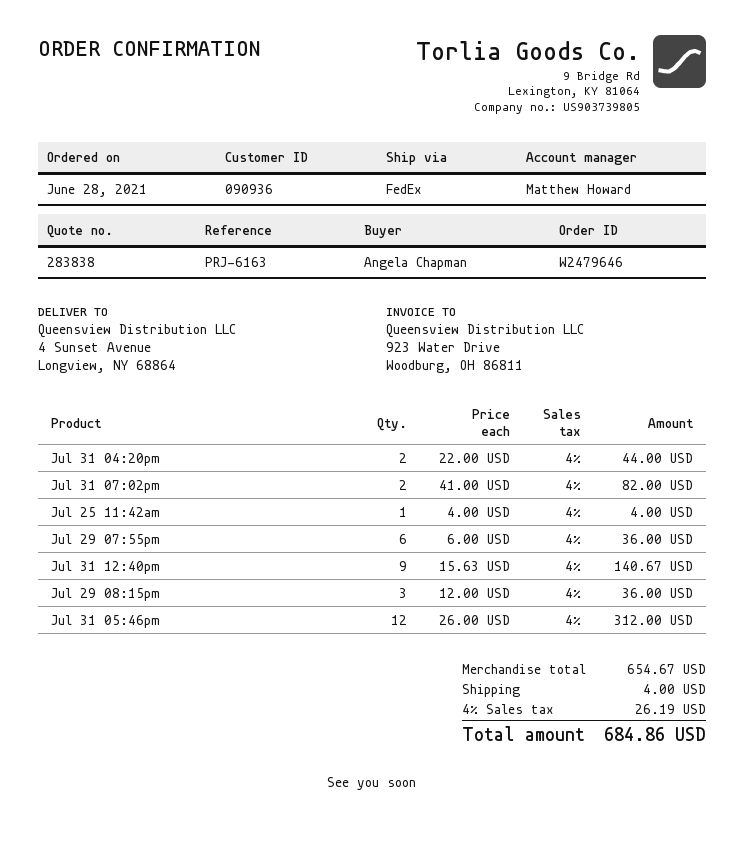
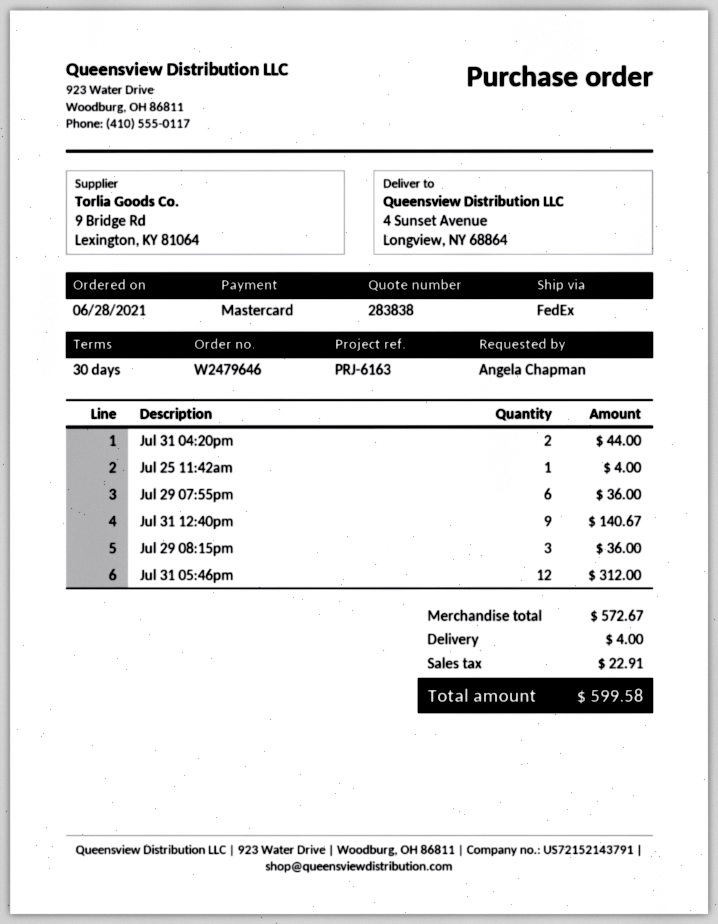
Jul 31 07:02pm: 2 for 82.00 -> none
subtotal: 654.67 -> 572.67
tax: 26.19 -> 22.91
total: 684.86 -> 599.58

